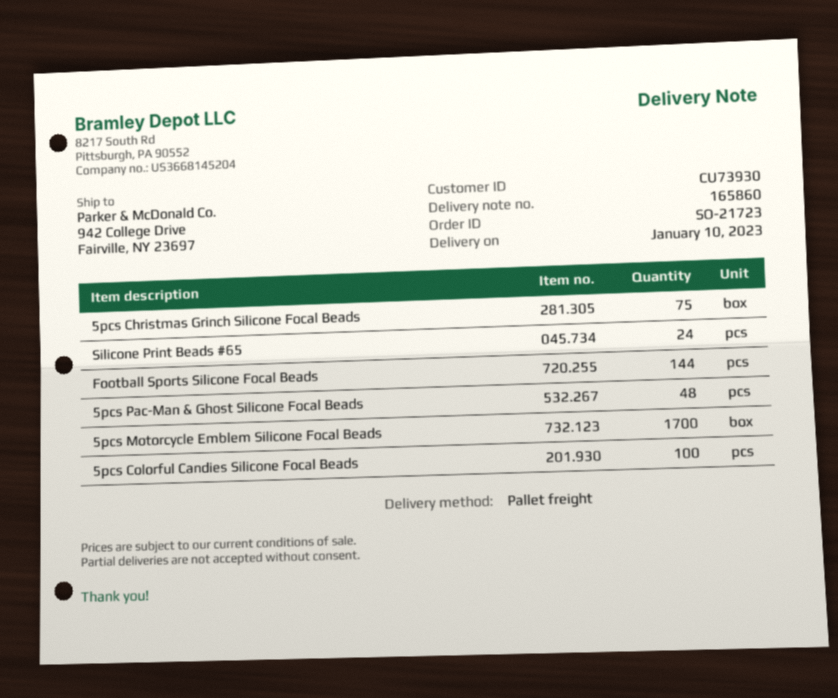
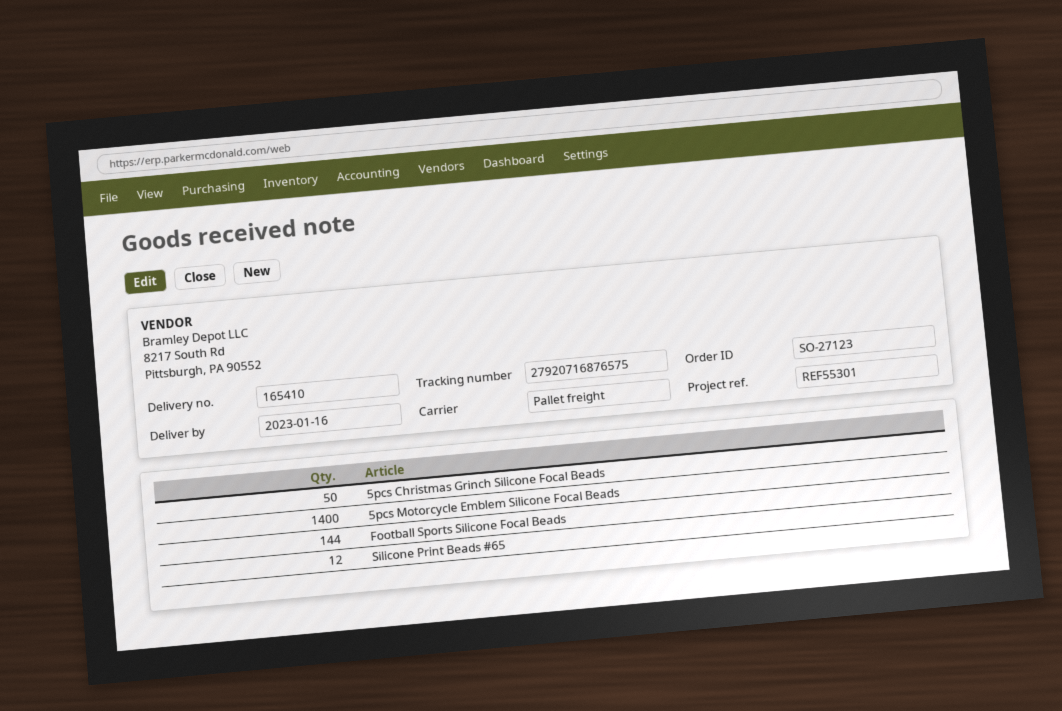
order number: SO-21723 -> SO-27123
delivery note number: 165860 -> 165410
delivery date: 2023-01-10 -> 2023-01-16
5pcs Christmas Grinch Silicone Focal Beads: 75 -> 50
Silicone Print Beads #65: 24 -> 12
5pcs Pac-Man & Ghost Silicone Focal Beads: 48 -> none
5pcs Motorcycle Emblem Silicone Focal Beads: 1700 -> 1400
5pcs Colorful Candies Silicone Focal Beads: 100 -> none

